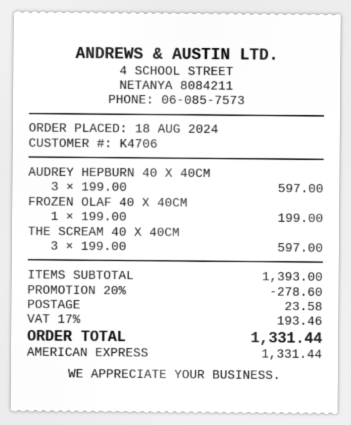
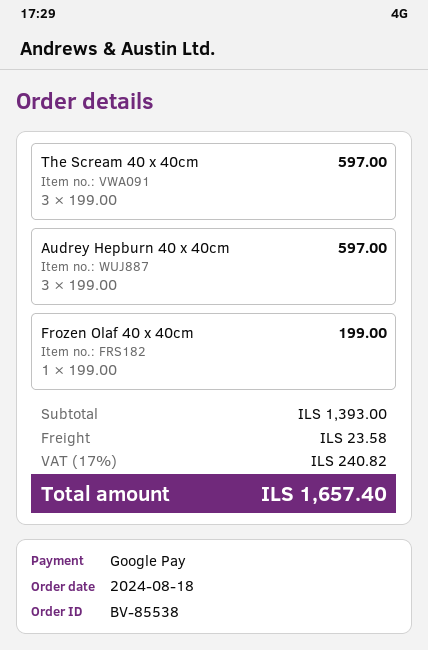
payment method: American Express -> Google Pay
discount: 20% = 278.60 -> none
tax: 17% = 193.46 -> 17% = 240.82
total: 1331.44 -> 1657.40

